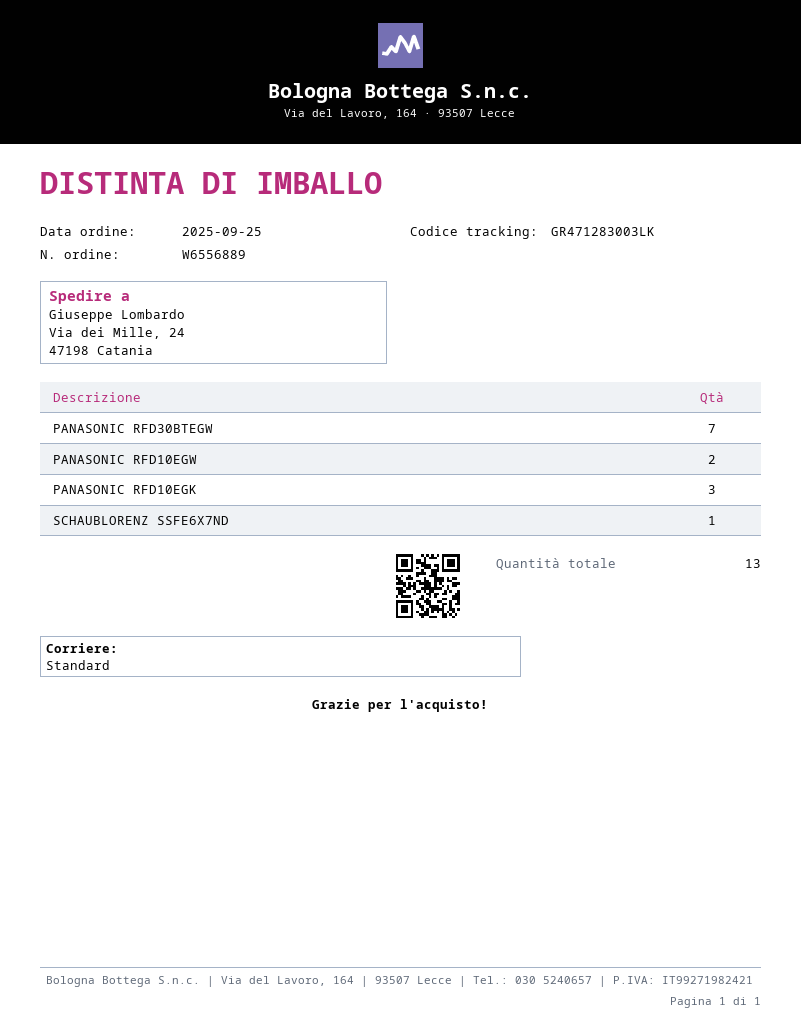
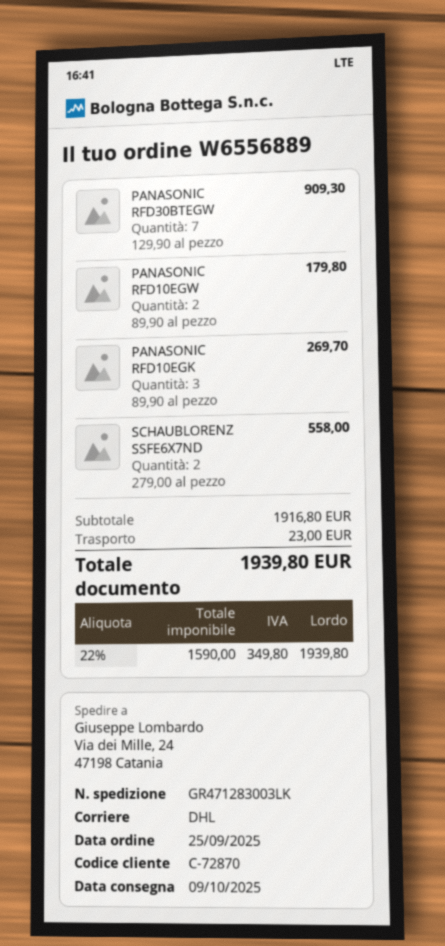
shipping method: standard -> DHL
SCHAUBLORENZ SSFE6X7ND: 1 -> 2

